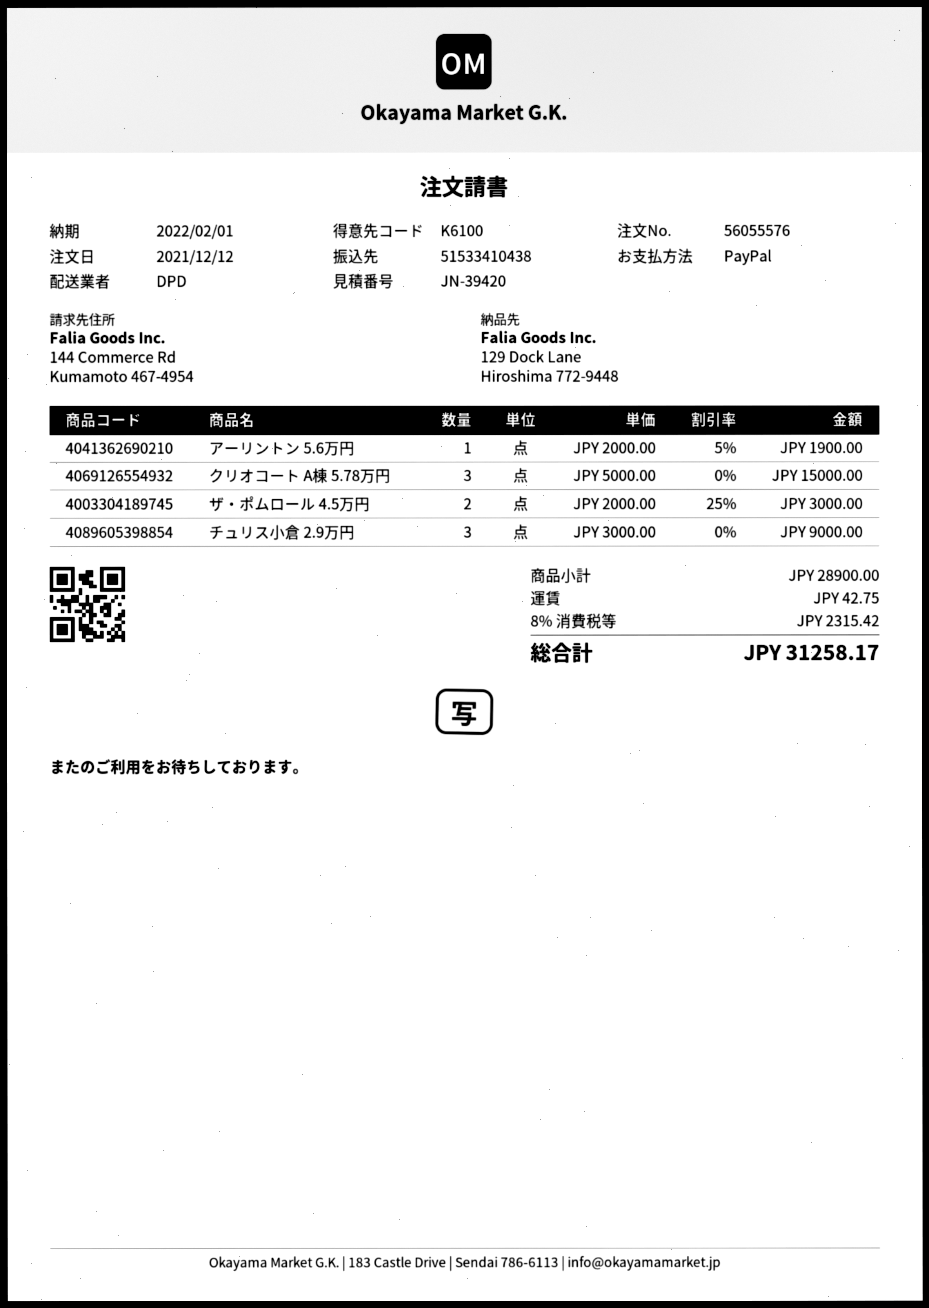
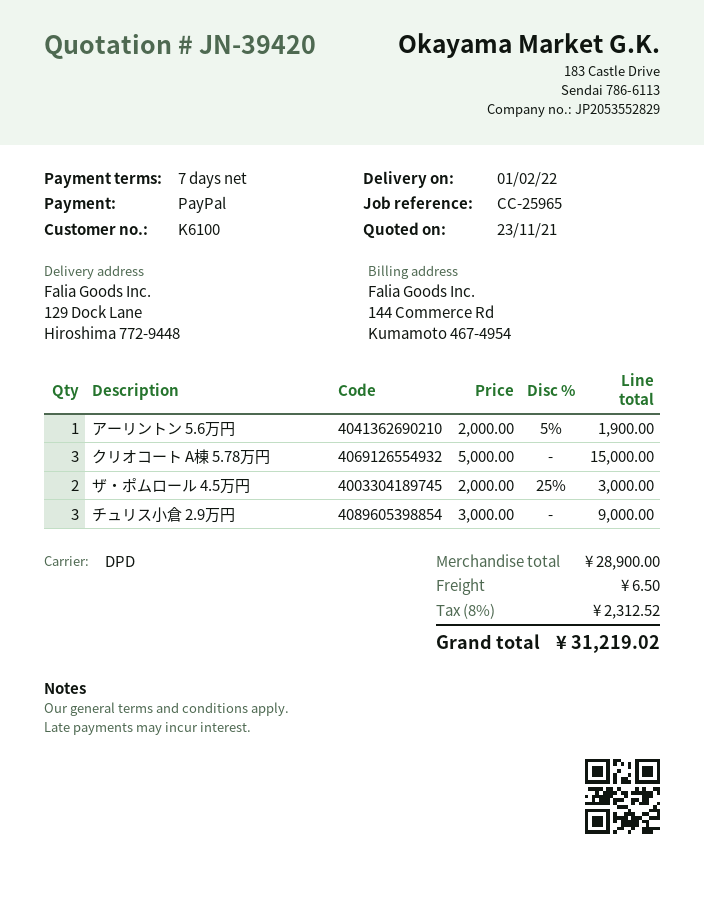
shipping: 42.75 -> 6.50
tax: 8% = 2315.42 -> 8% = 2312.52
total: 31258.17 -> 31219.02

